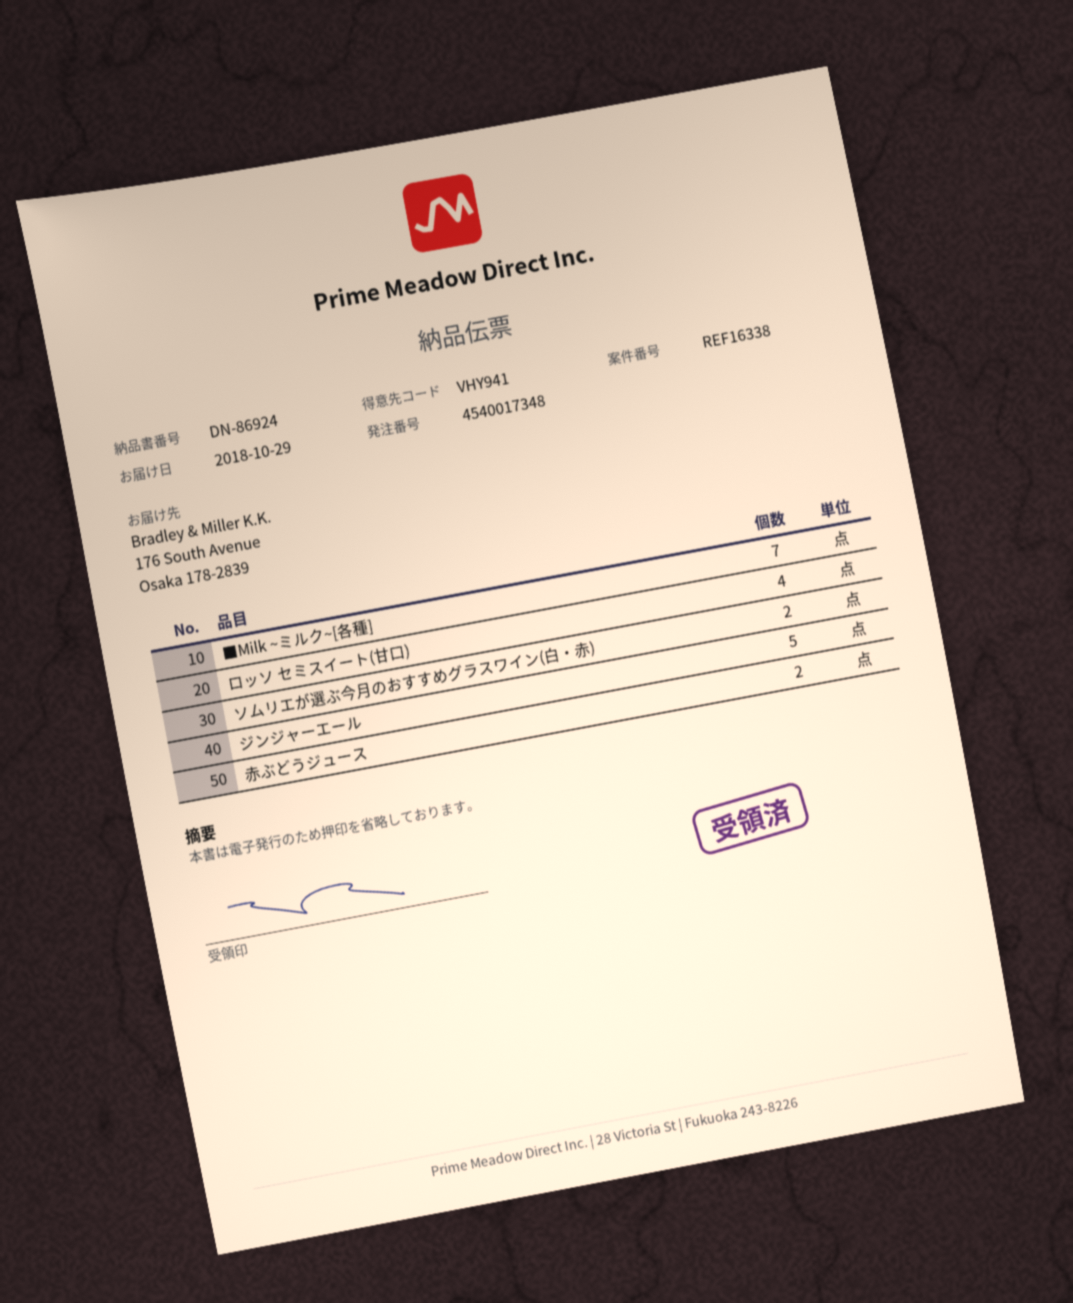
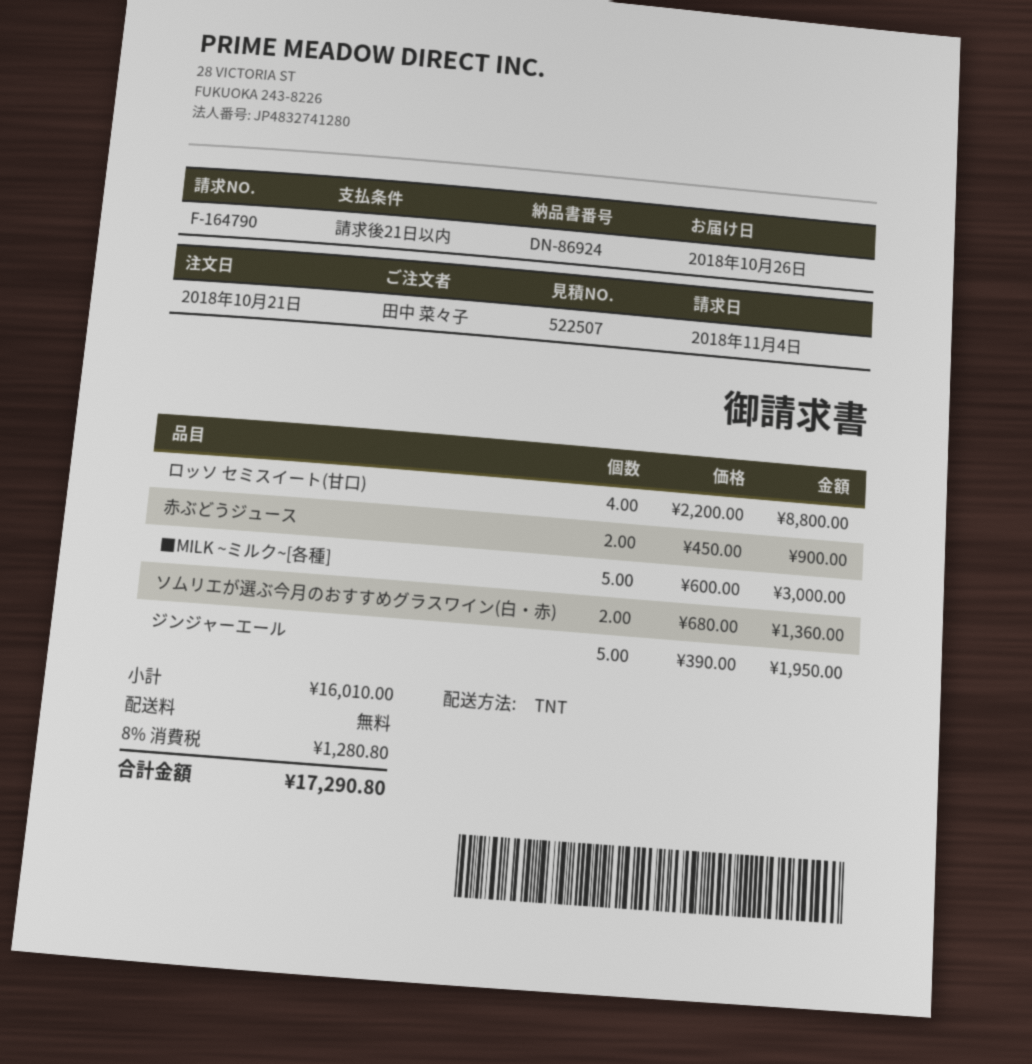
delivery date: 2018-10-29 -> 2018-10-26
■Milk ~ミルク~[各種]: 7 -> 5

